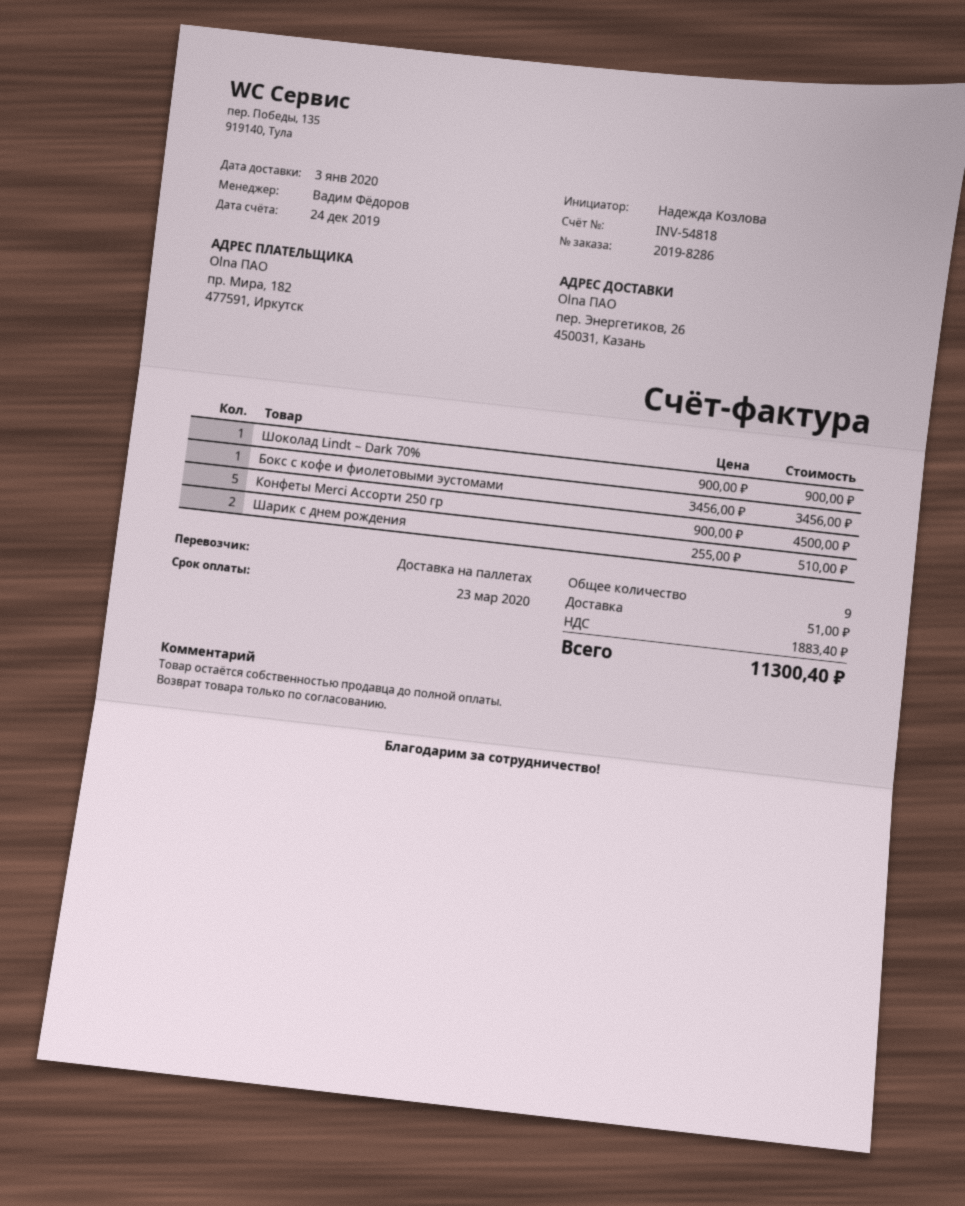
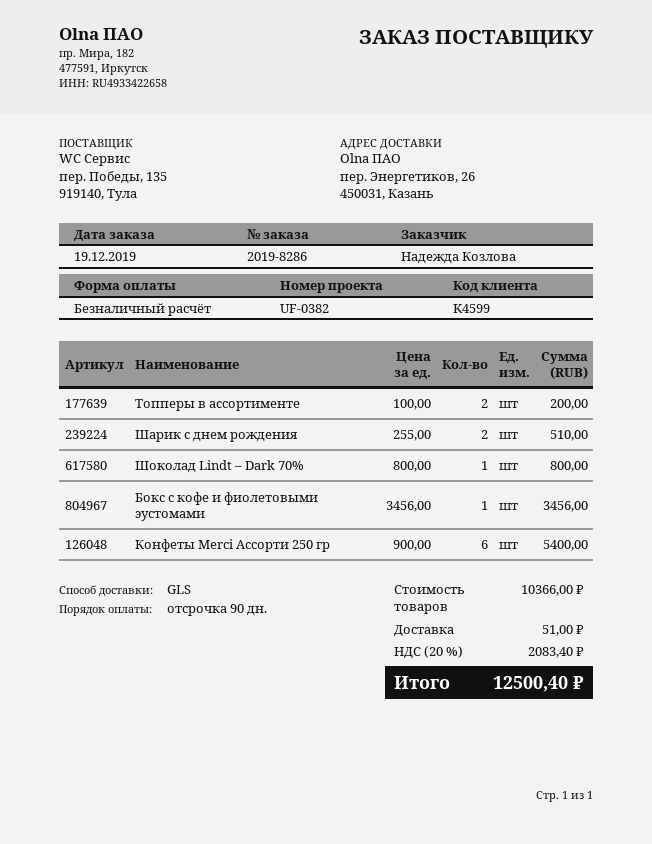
shipping method: pallet freight -> GLS
Шоколад Lindt – Dark 70%: 1 x 900.00 = 900.00 -> 1 x 800.00 = 800.00
Конфеты Merci Ассорти 250 гр: 5 x 900.00 = 4500.00 -> 6 x 900.00 = 5400.00
Топперы в ассортименте: none -> 2 x 100.00 = 200.00
tax: 1883.40 -> 2083.40
total: 11300.40 -> 12500.40

